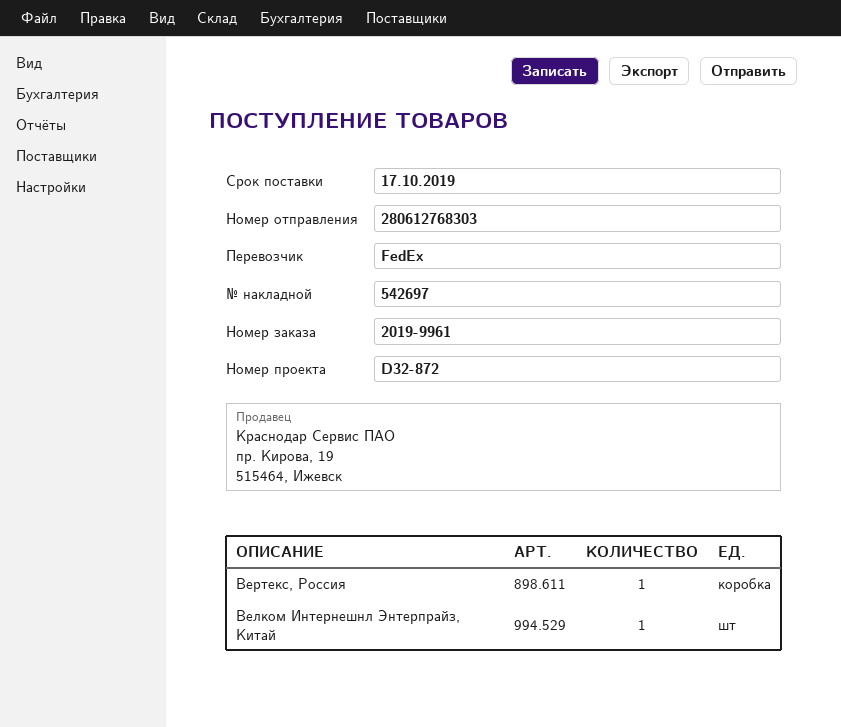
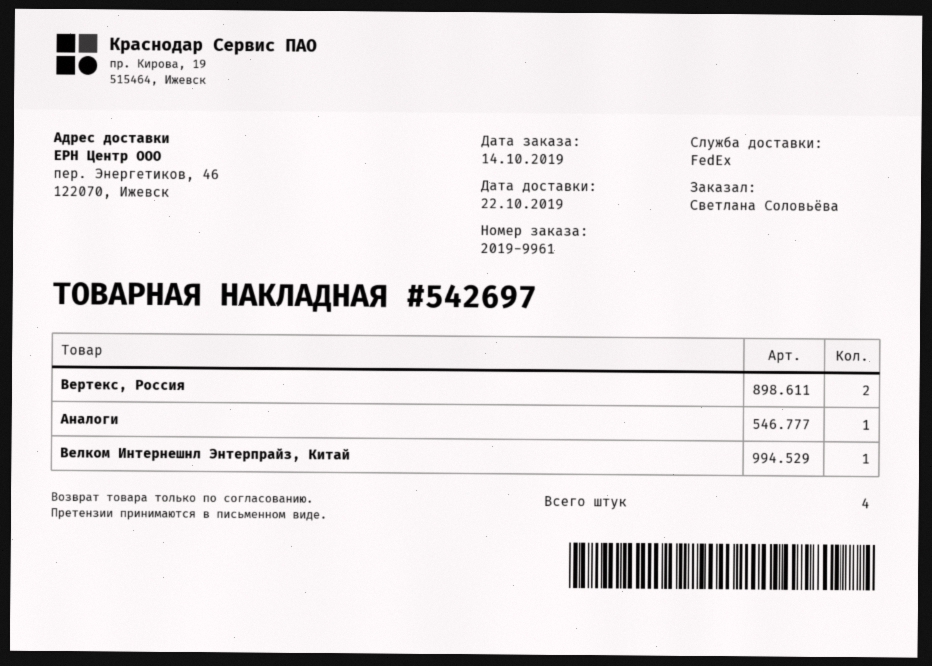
delivery date: 2019-10-17 -> 2019-10-22
Вертекс, Россия: 1 -> 2
Аналоги: none -> 1

